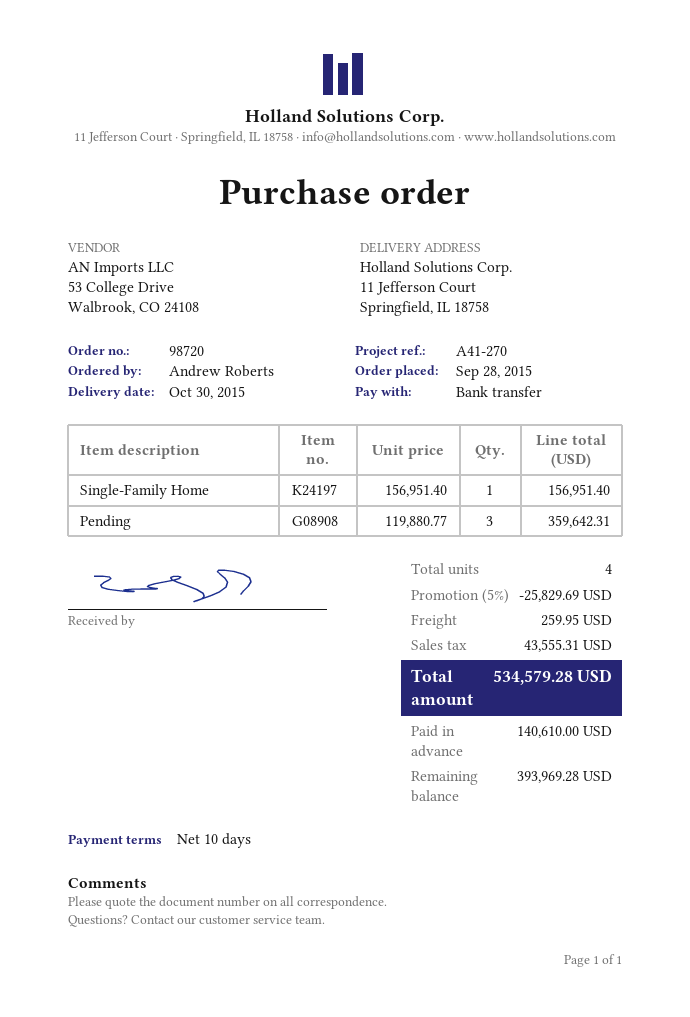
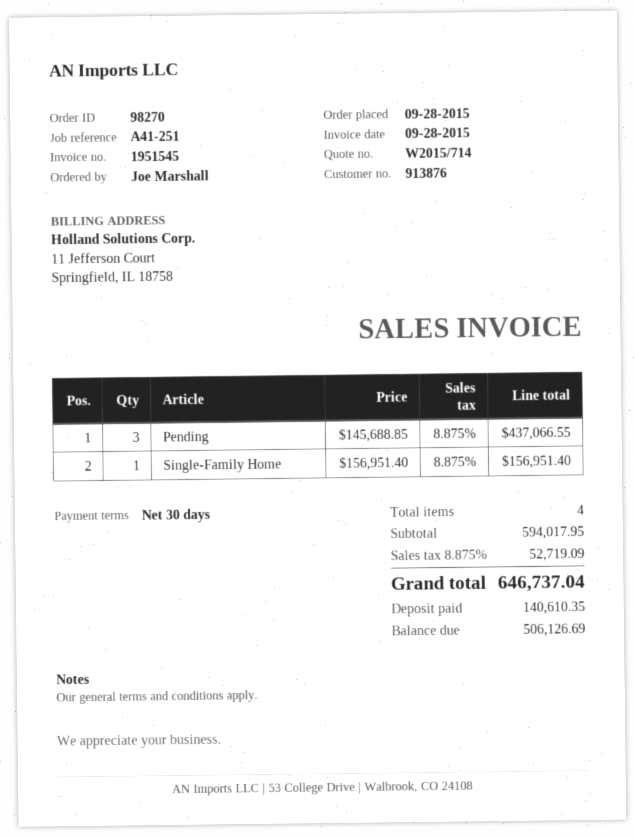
order number: 98720 -> 98270
payment terms: 10 days -> 30 days
reference: A41-270 -> A41-251
ordered by: Andrew Roberts -> Joe Marshall
Pending: 3 x 119880.77 = 359642.31 -> 3 x 145688.85 = 437066.55
discount: 5% = 25829.69 -> none
shipping: 259.95 -> none
tax: 43555.31 -> 52719.09
total: 534579.28 -> 646737.04
deposit: 140610.00 -> 140610.35
balance: 393969.28 -> 506126.69

